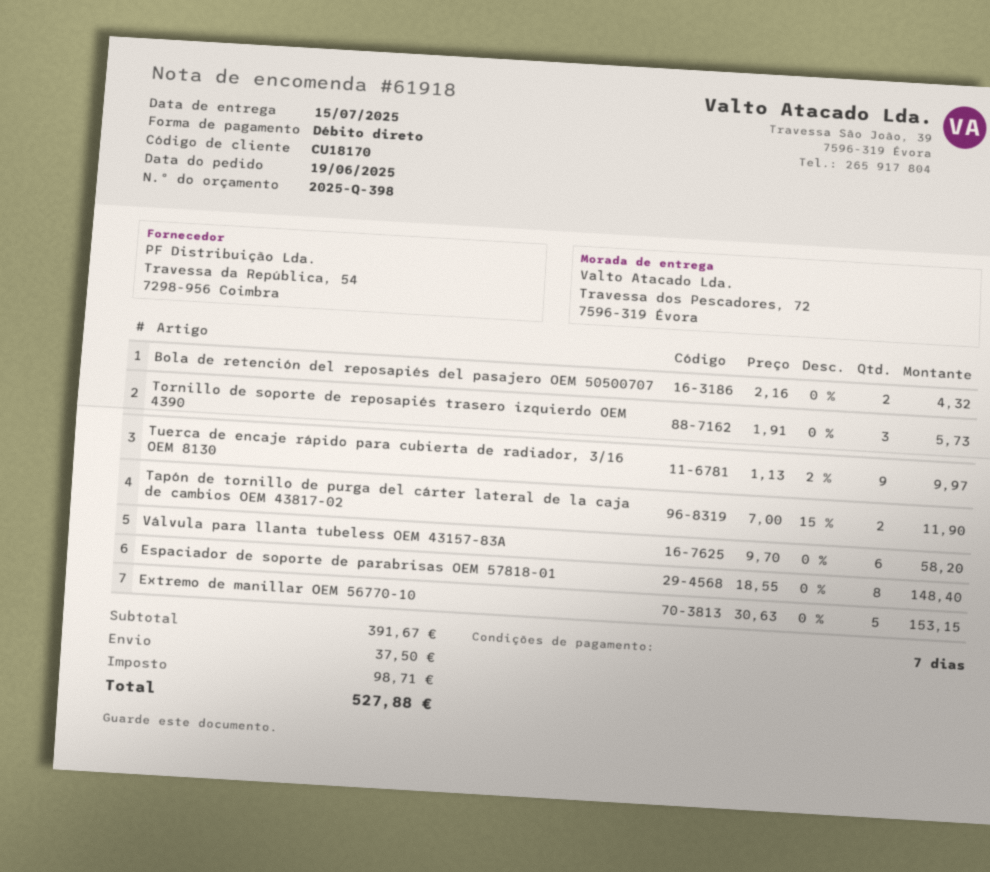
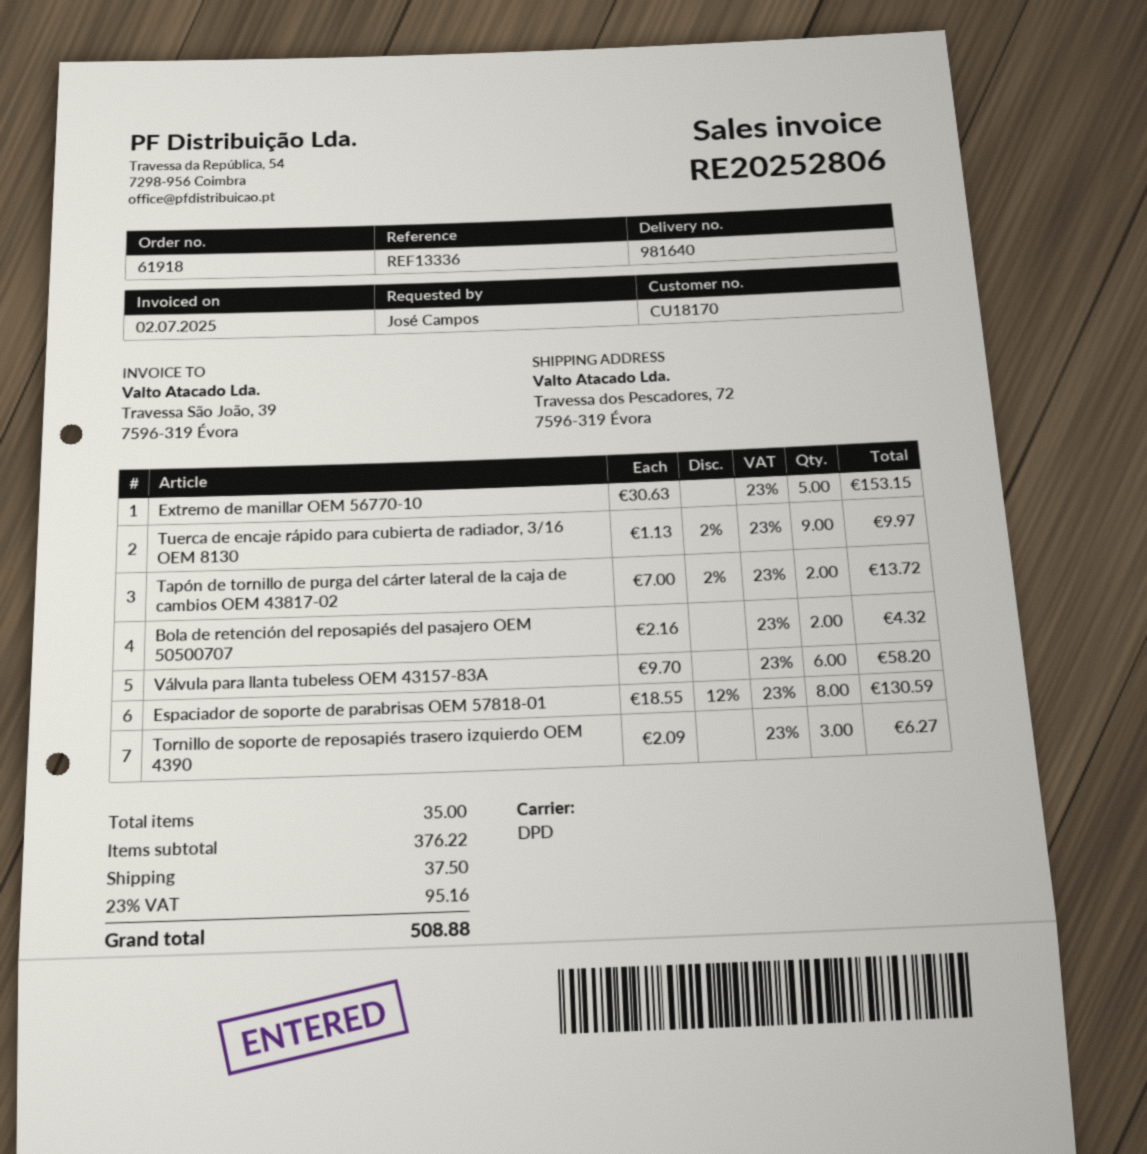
Tornillo de soporte de reposapiés trasero izquierdo OEM 4390: 3 x 1.91 = 5.73 -> 3 x 2.09 = 6.27
Tapón de tornillo de purga del cárter lateral de la caja de cambios OEM 43817-02: 2 x 7.00 - 15% = 11.90 -> 2 x 7.00 - 2% = 13.72
Espaciador de soporte de parabrisas OEM 57818-01: 8 x 18.55 = 148.40 -> 8 x 18.55 - 12% = 130.59
subtotal: 391.67 -> 376.22
tax: 98.71 -> 95.16
total: 527.88 -> 508.88

